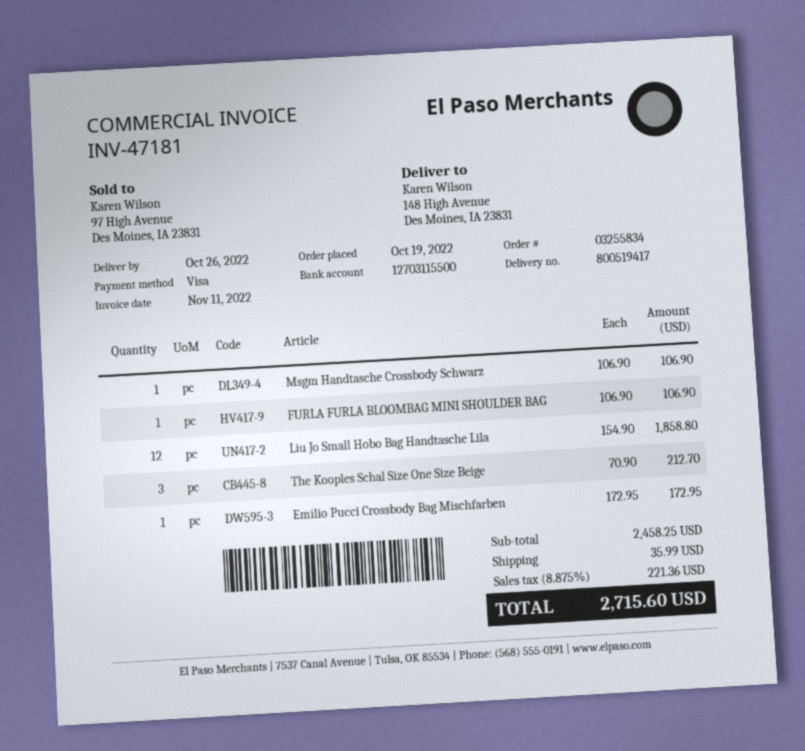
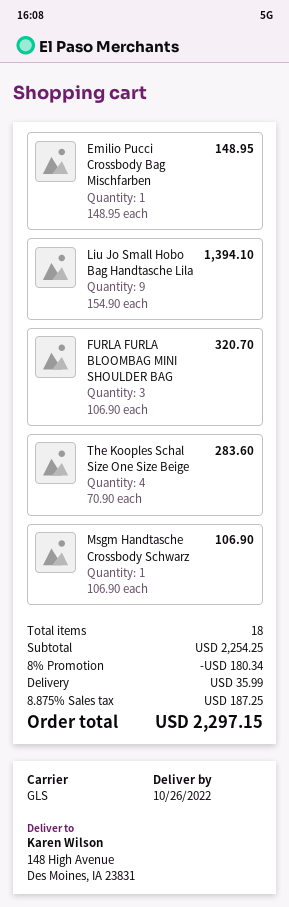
FURLA FURLA BLOOMBAG MINI SHOULDER BAG: 1 x 106.90 = 106.90 -> 3 x 106.90 = 320.70
Liu Jo Small Hobo Bag Handtasche Lila: 12 x 154.90 = 1858.80 -> 9 x 154.90 = 1394.10
The Kooples Schal Size One Size Beige: 3 x 70.90 = 212.70 -> 4 x 70.90 = 283.60
Emilio Pucci Crossbody Bag Mischfarben: 1 x 172.95 = 172.95 -> 1 x 148.95 = 148.95
subtotal: 2458.25 -> 2254.25
discount: none -> 8% = 180.34
tax: 8.875% = 221.36 -> 8.875% = 187.25
total: 2715.60 -> 2297.15

